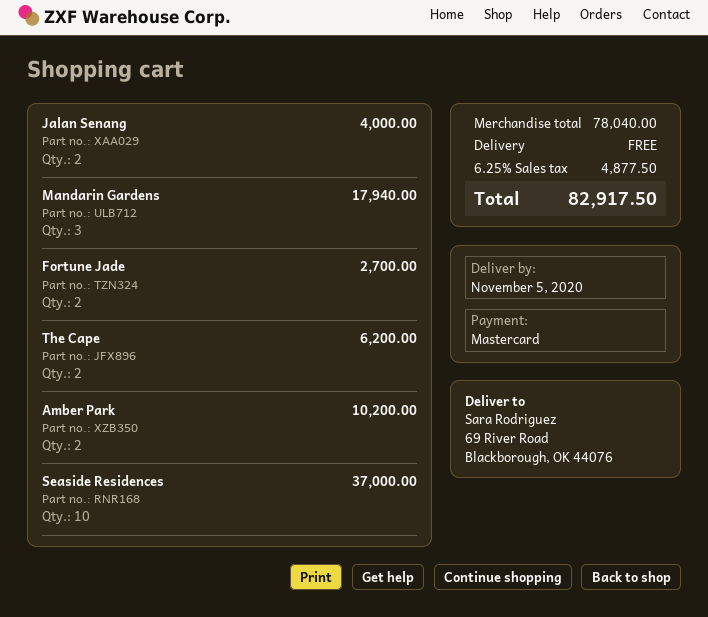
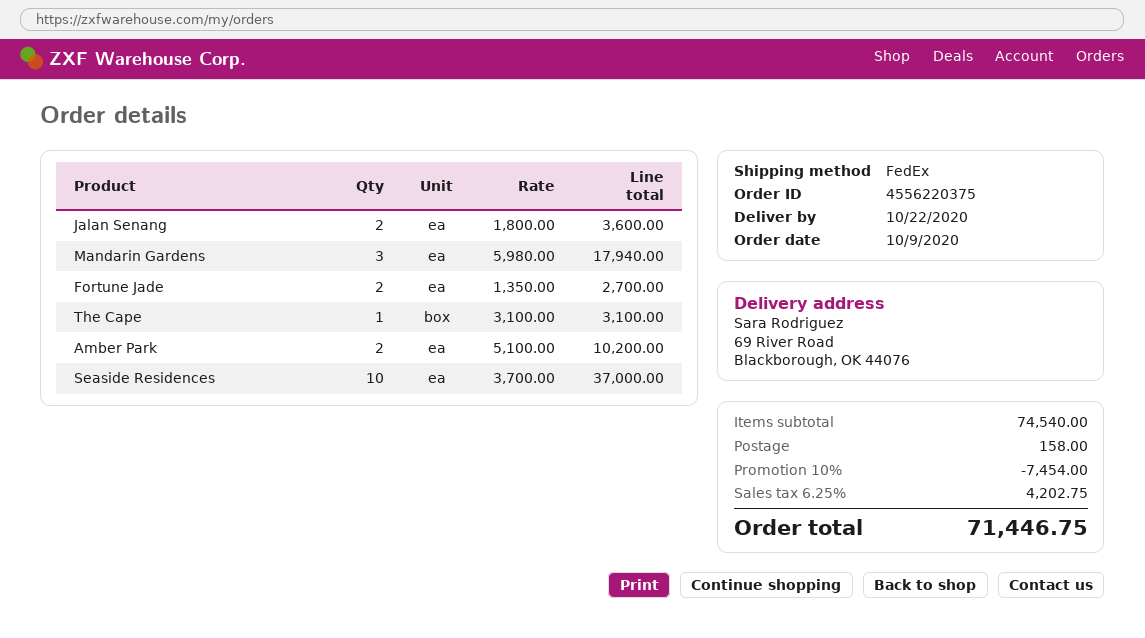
delivery date: 2020-11-05 -> 2020-10-22
Jalan Senang: 2 for 4000.00 -> 2 for 3600.00
The Cape: 2 for 6200.00 -> 1 for 3100.00
subtotal: 78040.00 -> 74540.00
discount: none -> 10% = 7454.00
shipping: 0.00 -> 158.00
tax: 6.25% = 4877.50 -> 6.25% = 4202.75
total: 82917.50 -> 71446.75

